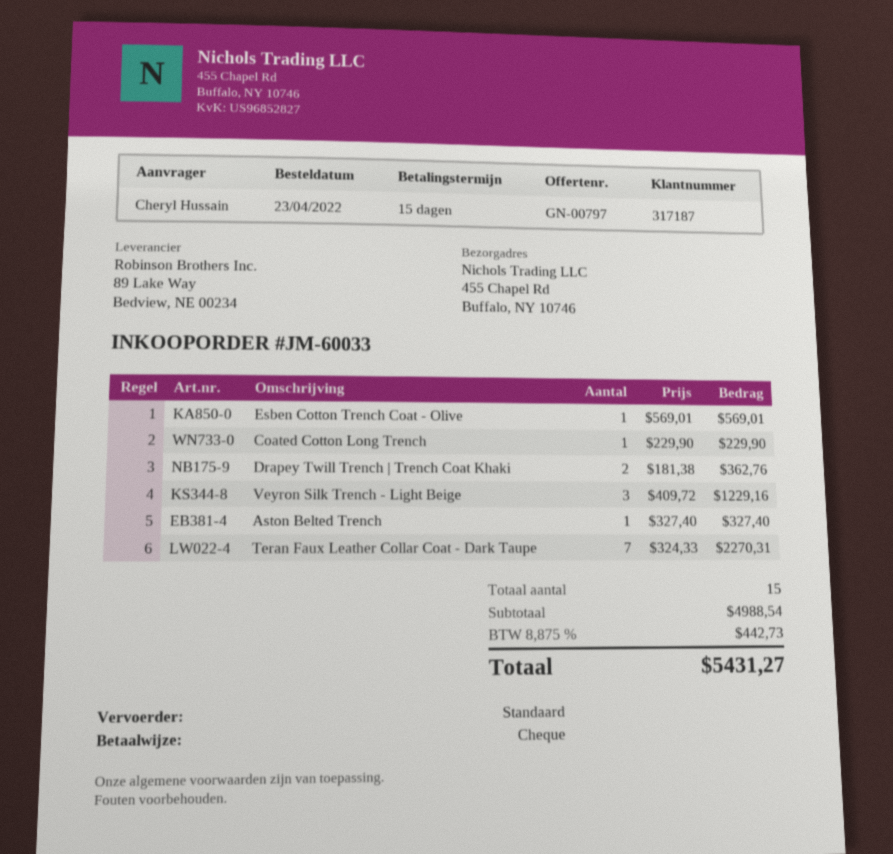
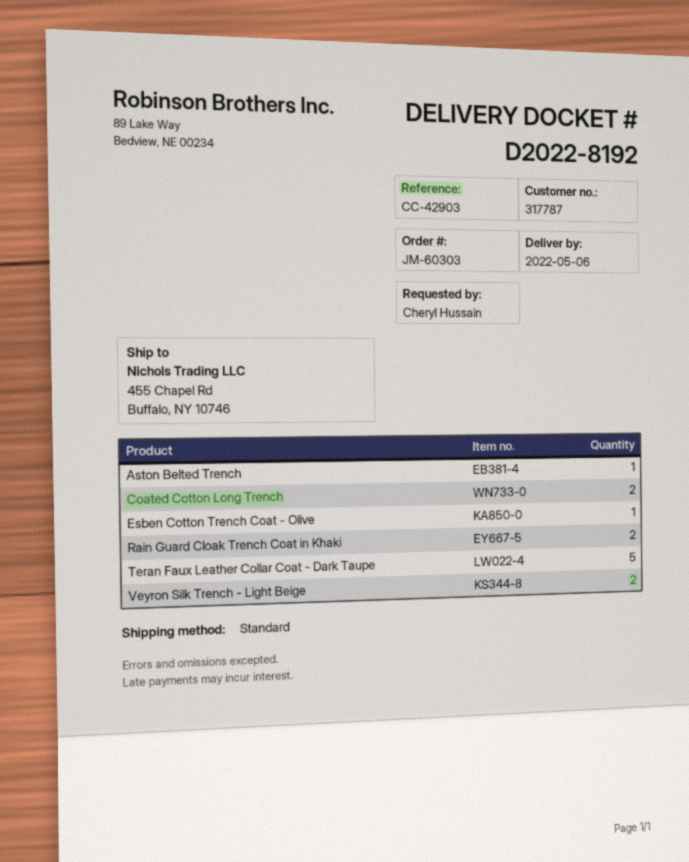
order number: JM-60033 -> JM-60303
customer number: 317187 -> 317787
Coated Cotton Long Trench: 1 -> 2
Drapey Twill Trench | Trench Coat Khaki: 2 -> none
Veyron Silk Trench - Light Beige: 3 -> 2
Teran Faux Leather Collar Coat - Dark Taupe: 7 -> 5
Rain Guard Cloak Trench Coat in Khaki: none -> 2

